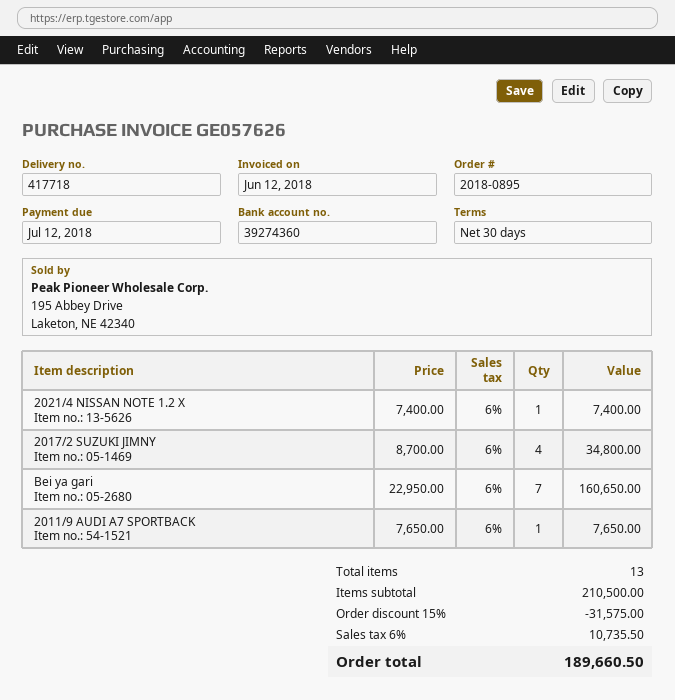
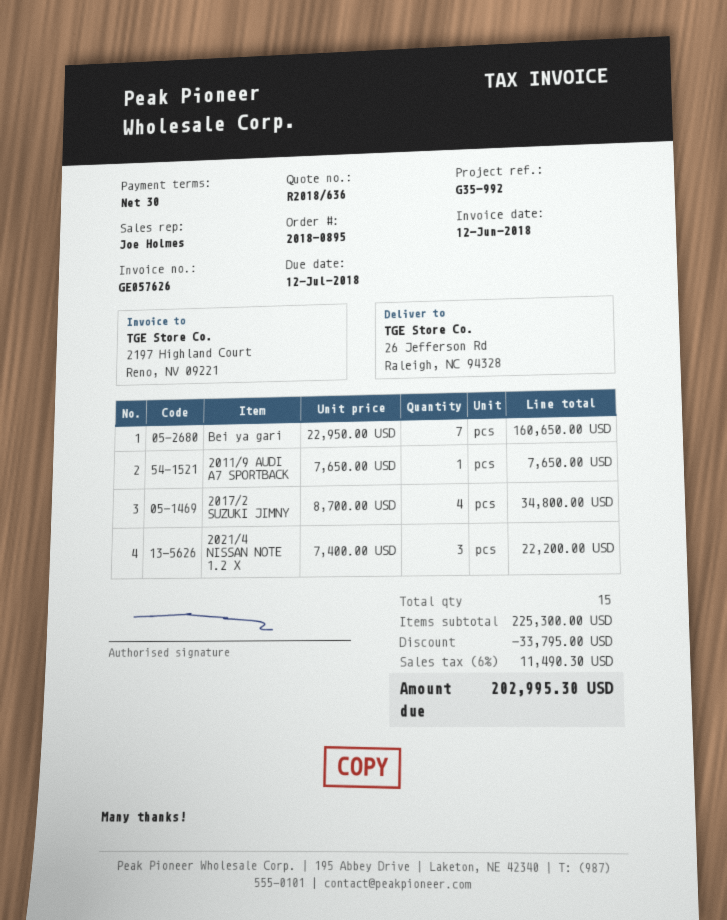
2021/4 NISSAN NOTE 1.2 X: 1 x 7400.00 = 7400.00 -> 3 x 7400.00 = 22200.00
total quantity: 13 -> 15
subtotal: 210500.00 -> 225300.00
discount: 31575.00 -> 33795.00
tax: 6% = 10735.50 -> 6% = 11490.30
total: 189660.50 -> 202995.30

